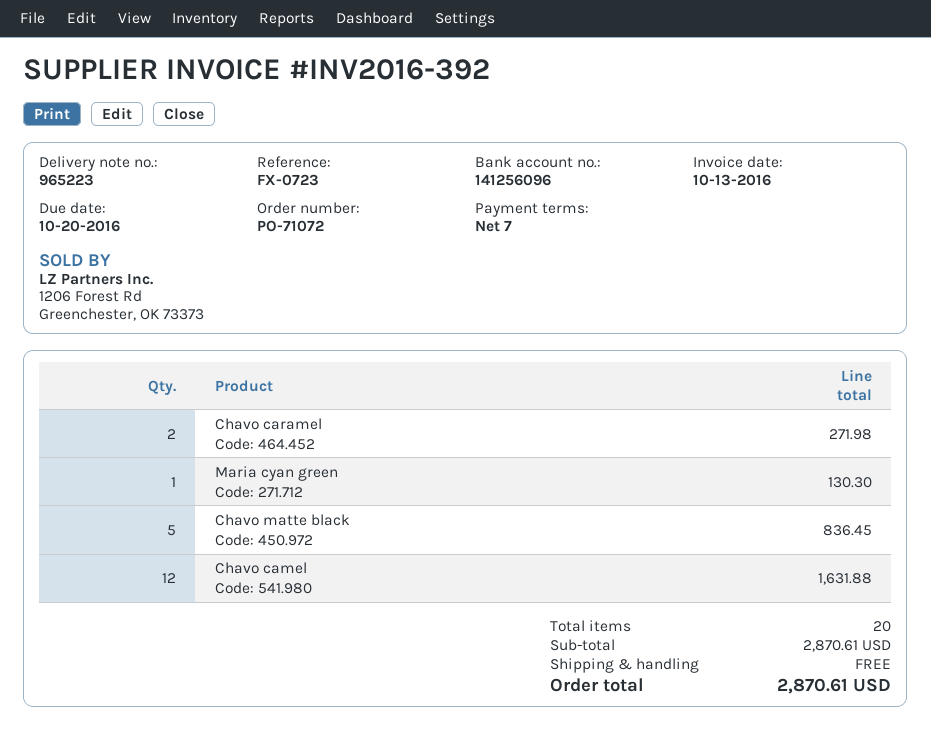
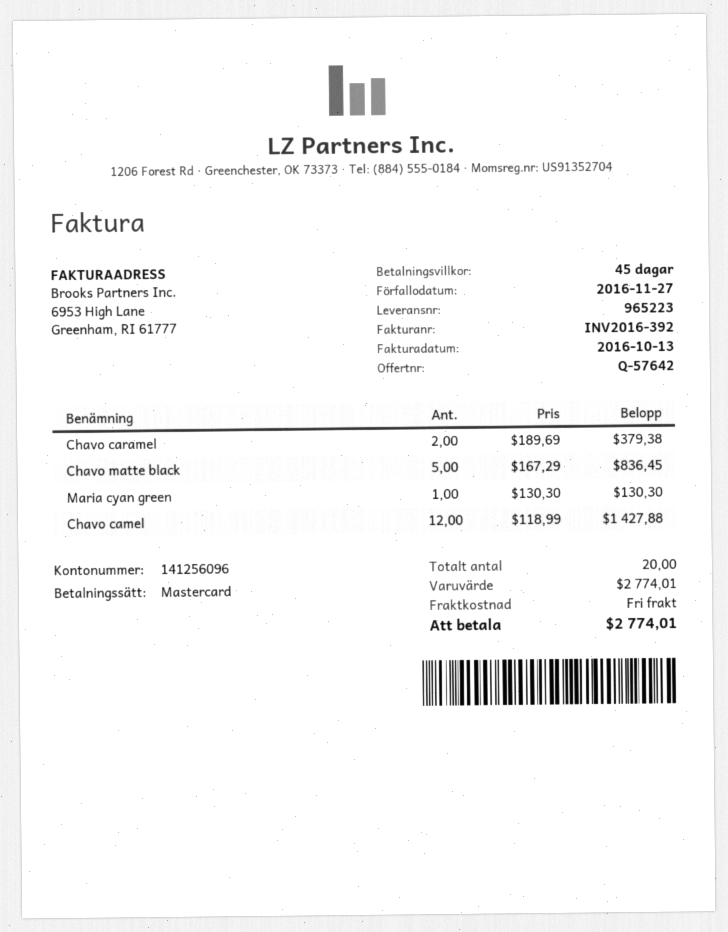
payment terms: 7 days -> 45 days
due date: 2016-10-20 -> 2016-11-27
Chavo caramel: 2 for 271.98 -> 2 for 379.38
Chavo camel: 12 for 1631.88 -> 12 for 1427.88
subtotal: 2870.61 -> 2774.01
total: 2870.61 -> 2774.01

